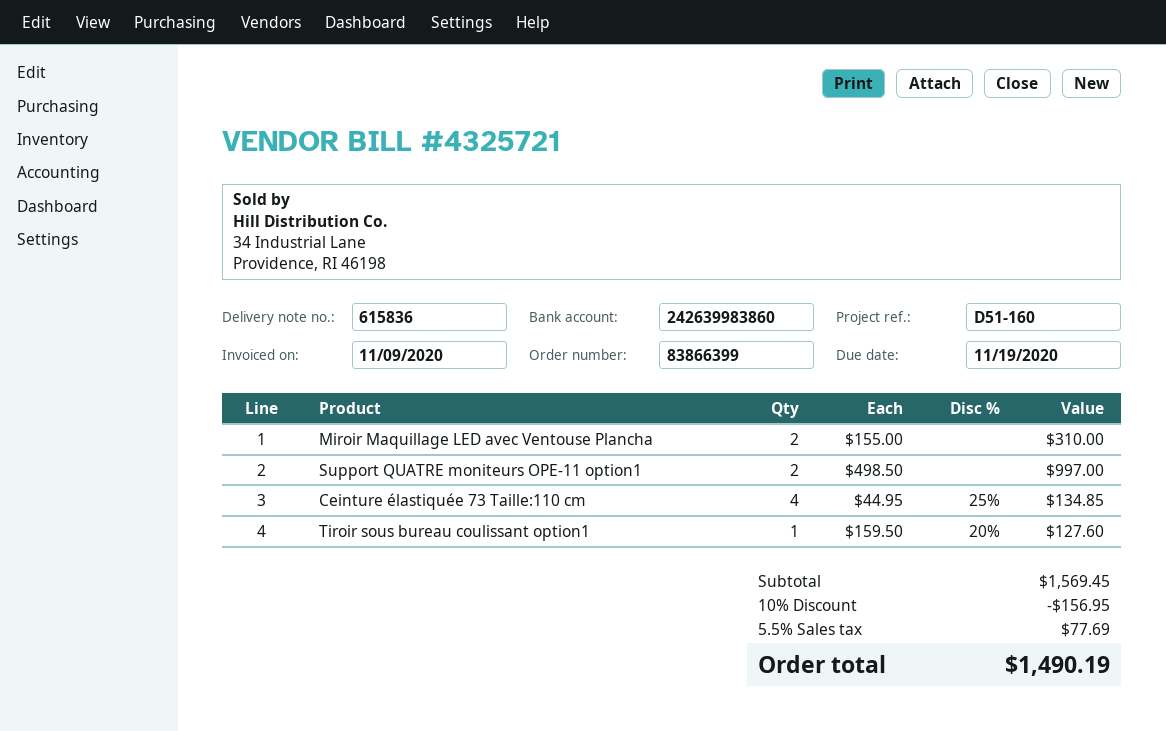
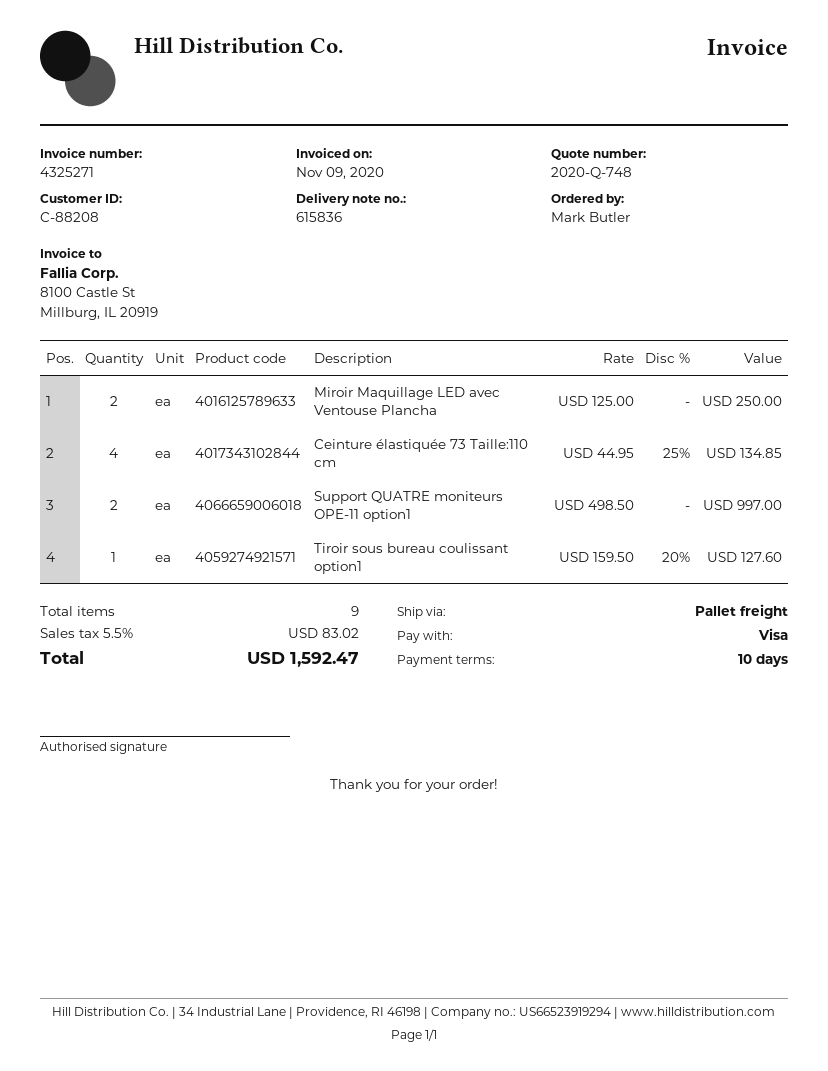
invoice number: 4325721 -> 4325271
Miroir Maquillage LED avec Ventouse Plancha: 2 x 155.00 = 310.00 -> 2 x 125.00 = 250.00
discount: 10% = 156.95 -> none
tax: 5.5% = 77.69 -> 5.5% = 83.02
total: 1490.19 -> 1592.47

